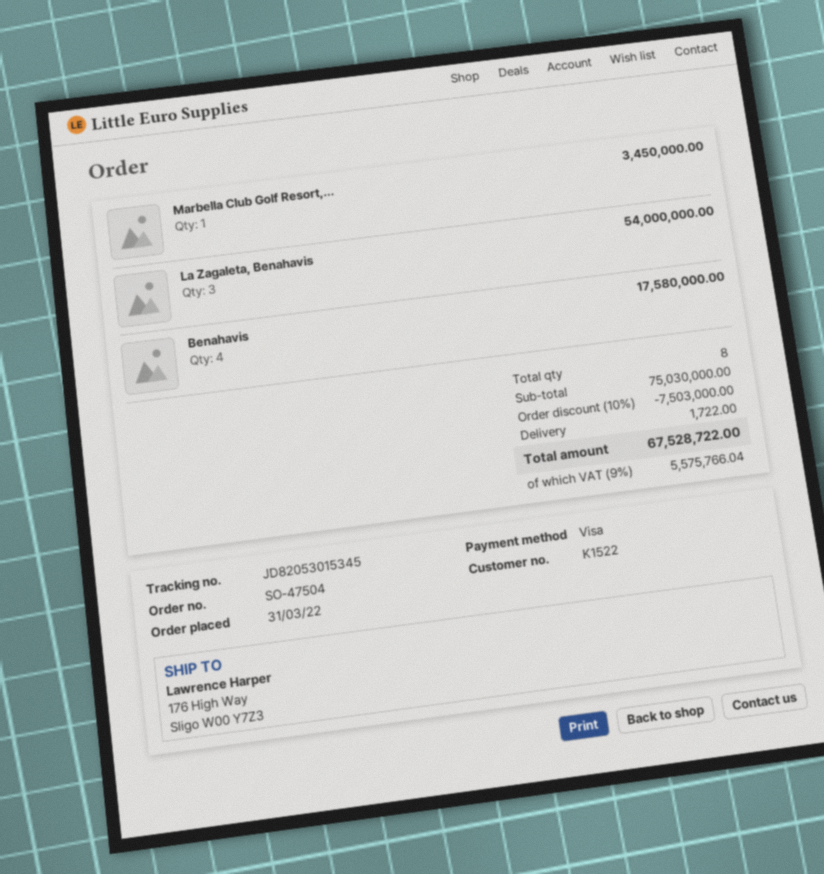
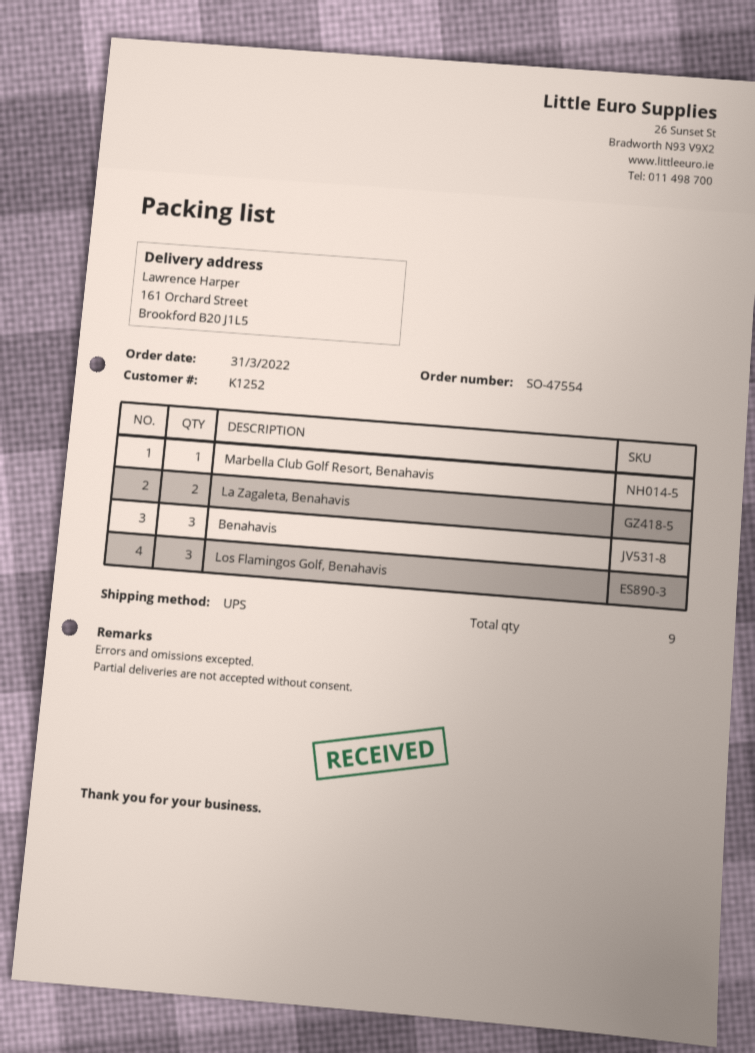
order number: SO-47504 -> SO-47554
customer number: K1522 -> K1252
ship to: 176 High Way, Sligo W00 Y7Z3 -> 161 Orchard Street, Brookford B20 J1L5
La Zagaleta, Benahavis: 3 -> 2
Benahavis: 4 -> 3
Los Flamingos Golf, Benahavis: none -> 3
total quantity: 8 -> 9

